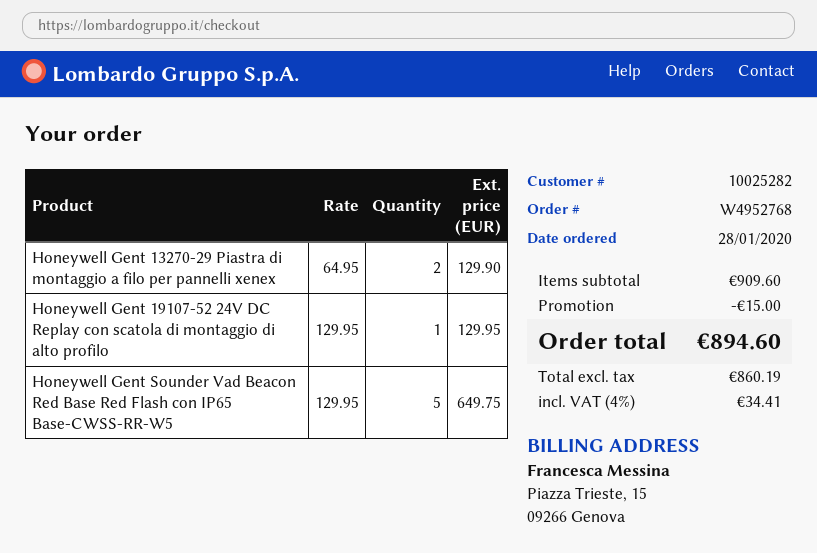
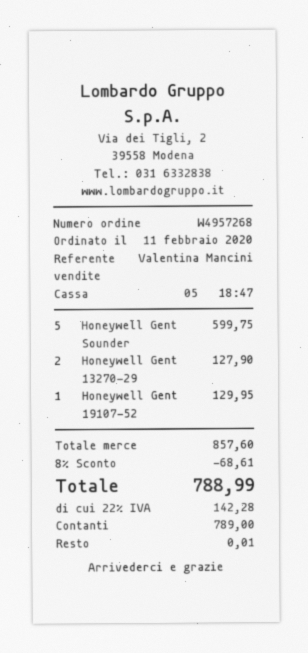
order number: W4952768 -> W4957268
order date: 2020-01-28 -> 2020-02-11
Honeywell Gent 13270-29 Piastra di montaggio a filo per pannelli xenex: 2 for 129.90 -> 2 for 127.90
Honeywell Gent Sounder Vad Beacon Red Base Red Flash con IP65 Base-CWSS-RR-W5: 5 for 649.75 -> 5 for 599.75
subtotal: 909.60 -> 857.60
discount: 15.00 -> 68.61
tax: 4% = 34.41 -> 22% = 142.28
total: 894.60 -> 788.99

